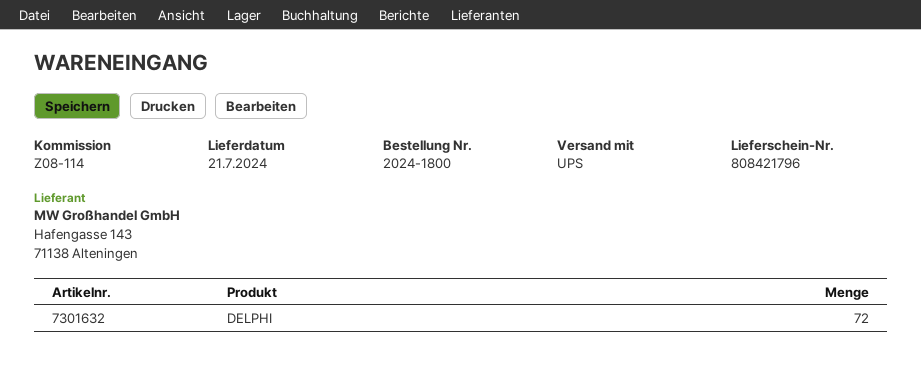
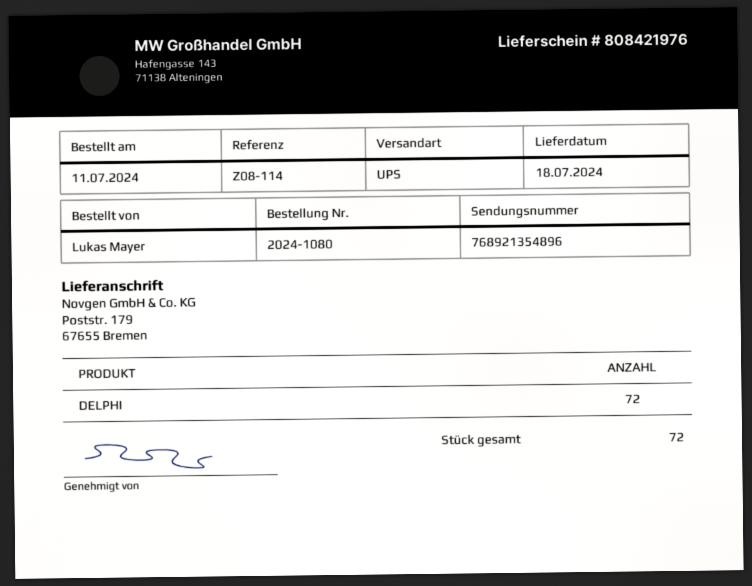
order number: 2024-1800 -> 2024-1080
delivery note number: 808421796 -> 808421976
delivery date: 2024-07-21 -> 2024-07-18

